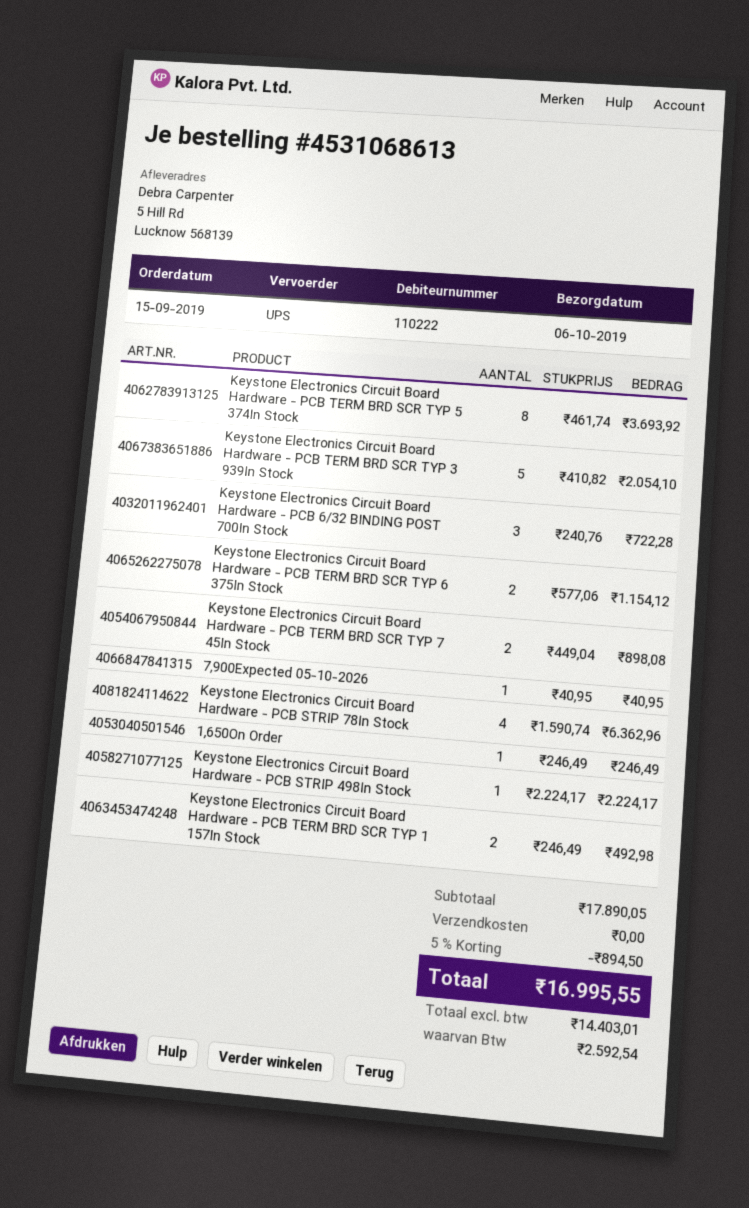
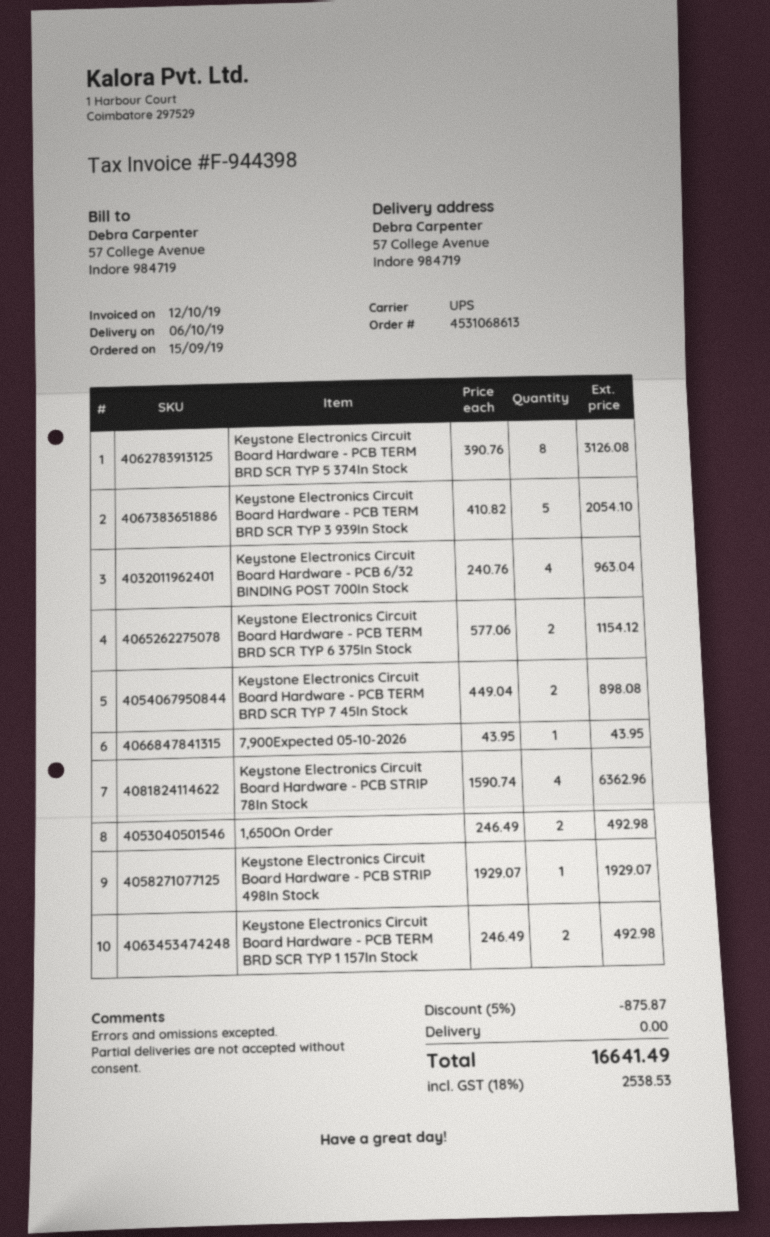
ship to: 5 Hill Rd, Lucknow 568139 -> 57 College Avenue, Indore 984719
Keystone Electronics Circuit Board Hardware - PCB TERM BRD SCR TYP 5 374In Stock: 8 x 461.74 = 3693.92 -> 8 x 390.76 = 3126.08
Keystone Electronics Circuit Board Hardware - PCB 6/32 BINDING POST 700In Stock: 3 x 240.76 = 722.28 -> 4 x 240.76 = 963.04
7,900Expected 05-10-2026: 1 x 40.95 = 40.95 -> 1 x 43.95 = 43.95
1,650On Order: 1 x 246.49 = 246.49 -> 2 x 246.49 = 492.98
Keystone Electronics Circuit Board Hardware - PCB STRIP 498In Stock: 1 x 2224.17 = 2224.17 -> 1 x 1929.07 = 1929.07
discount: 5% = 894.50 -> 5% = 875.87
tax: 2592.54 -> 2538.53
total: 16995.55 -> 16641.49

